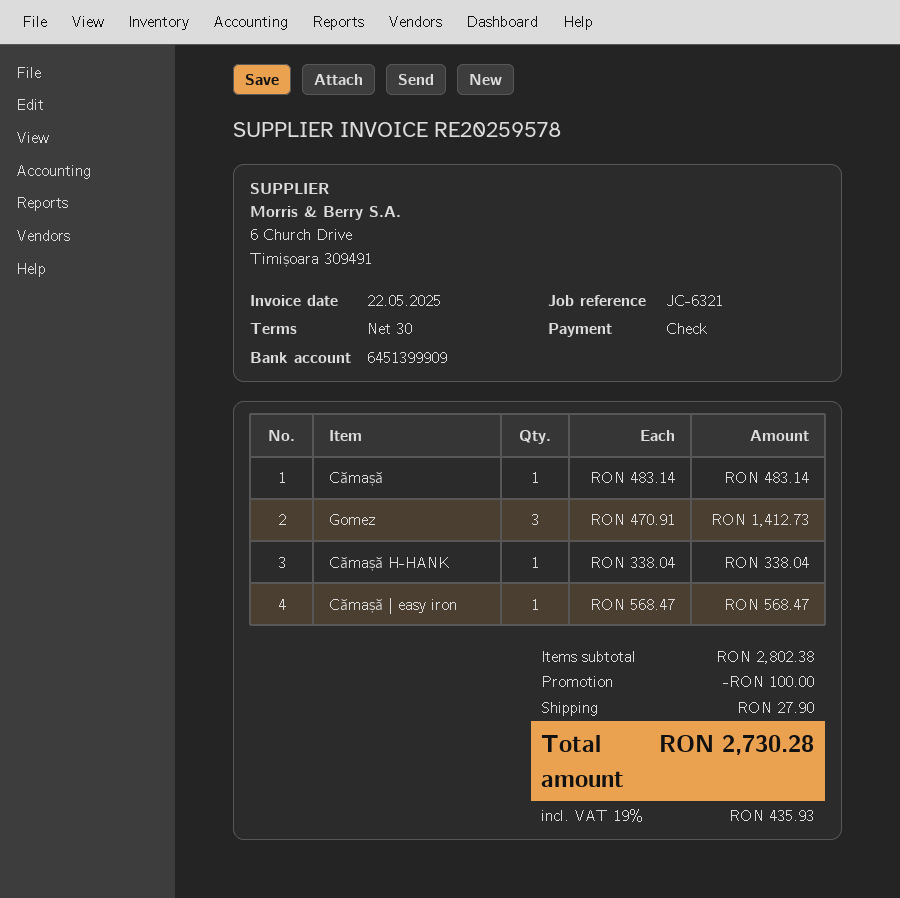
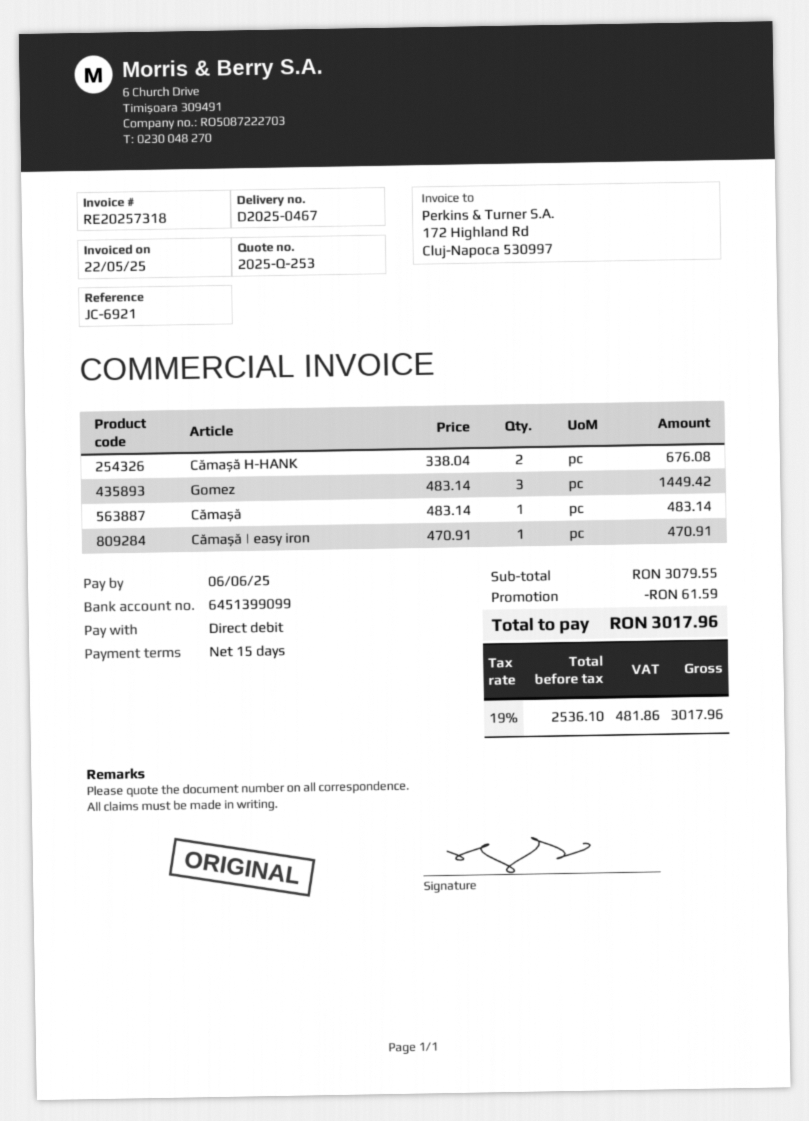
invoice number: RE20259578 -> RE20257318
payment terms: 30 days -> 15 days
reference: JC-6321 -> JC-6921
payment method: cheque -> direct debit
bank account: 6451399909 -> 6451399099
Gomez: 3 x 470.91 = 1412.73 -> 3 x 483.14 = 1449.42
Cămașă H-HANK: 1 x 338.04 = 338.04 -> 2 x 338.04 = 676.08
Cămașă | easy iron: 1 x 568.47 = 568.47 -> 1 x 470.91 = 470.91
subtotal: 2802.38 -> 3079.55
discount: 100.00 -> 61.59
shipping: 27.90 -> none
tax: 19% = 435.93 -> 19% = 481.86
total: 2730.28 -> 3017.96

